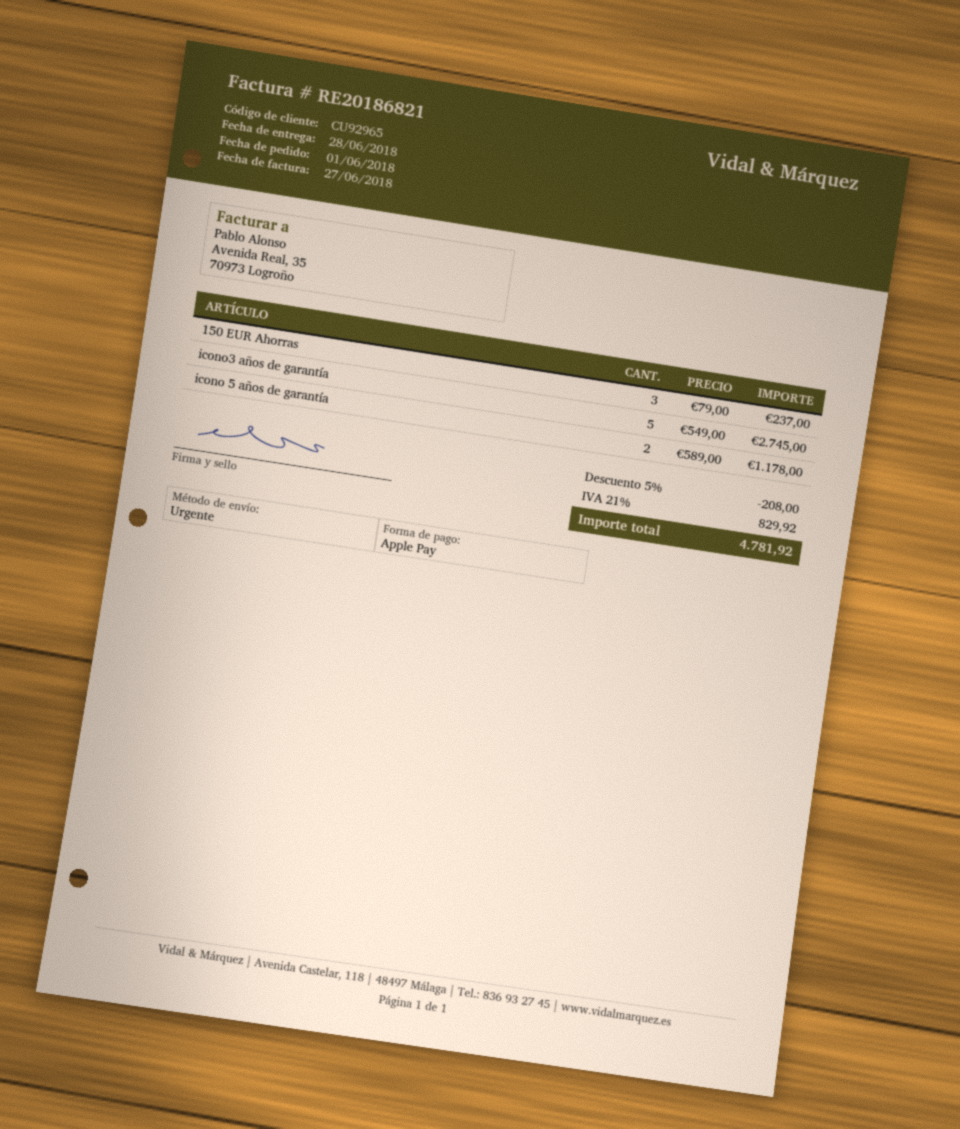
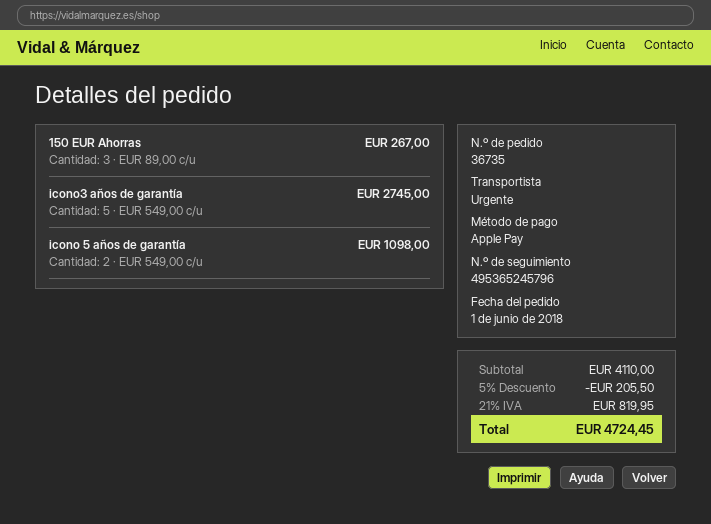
150 EUR Ahorras: 3 x 79.00 = 237.00 -> 3 x 89.00 = 267.00
icono 5 años de garantía: 2 x 589.00 = 1178.00 -> 2 x 549.00 = 1098.00
discount: 5% = 208.00 -> 5% = 205.50
tax: 21% = 829.92 -> 21% = 819.95
total: 4781.92 -> 4724.45

